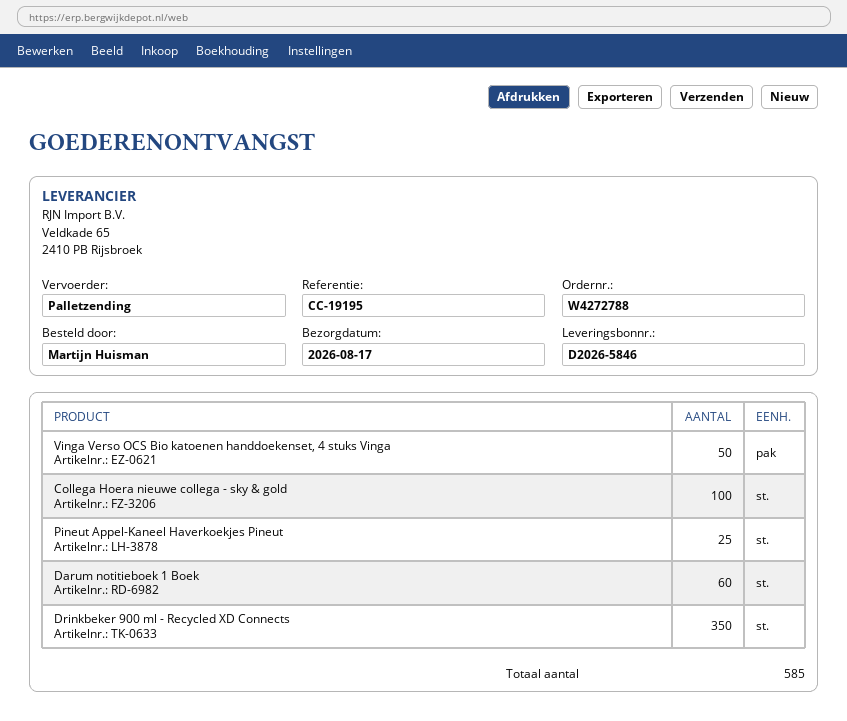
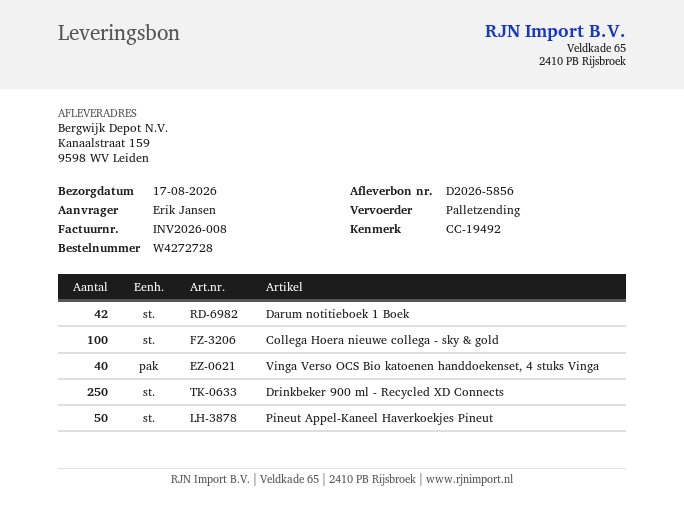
order number: W4272788 -> W4272728
delivery note number: D2026-5846 -> D2026-5856
reference: CC-19195 -> CC-19492
ordered by: Martijn Huisman -> Erik Jansen
Vinga Verso OCS Bio katoenen handdoekenset, 4 stuks Vinga: 50 -> 40
Pineut Appel-Kaneel Haverkoekjes Pineut: 25 -> 50
Darum notitieboek 1 Boek: 60 -> 42
Drinkbeker 900 ml - Recycled XD Connects: 350 -> 250

